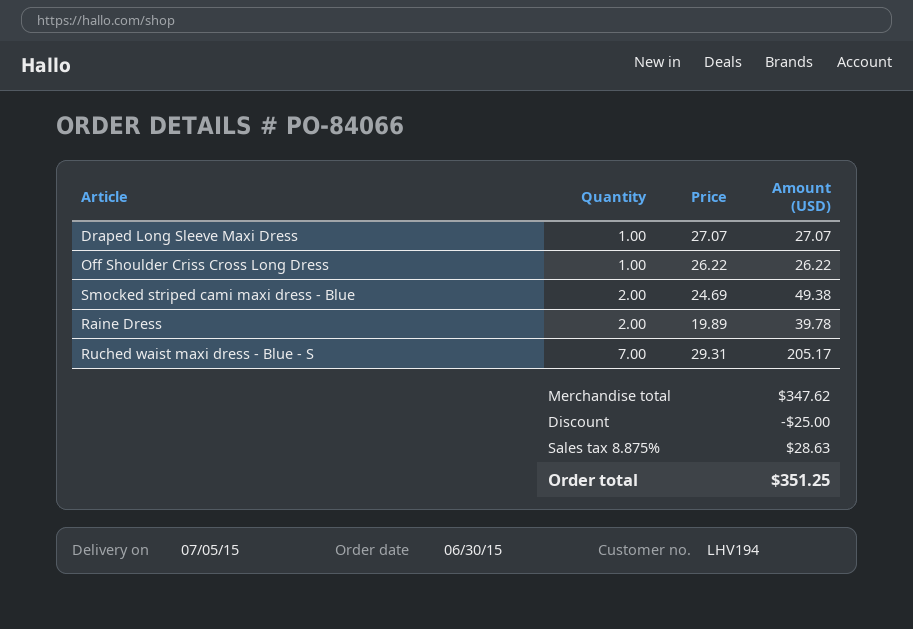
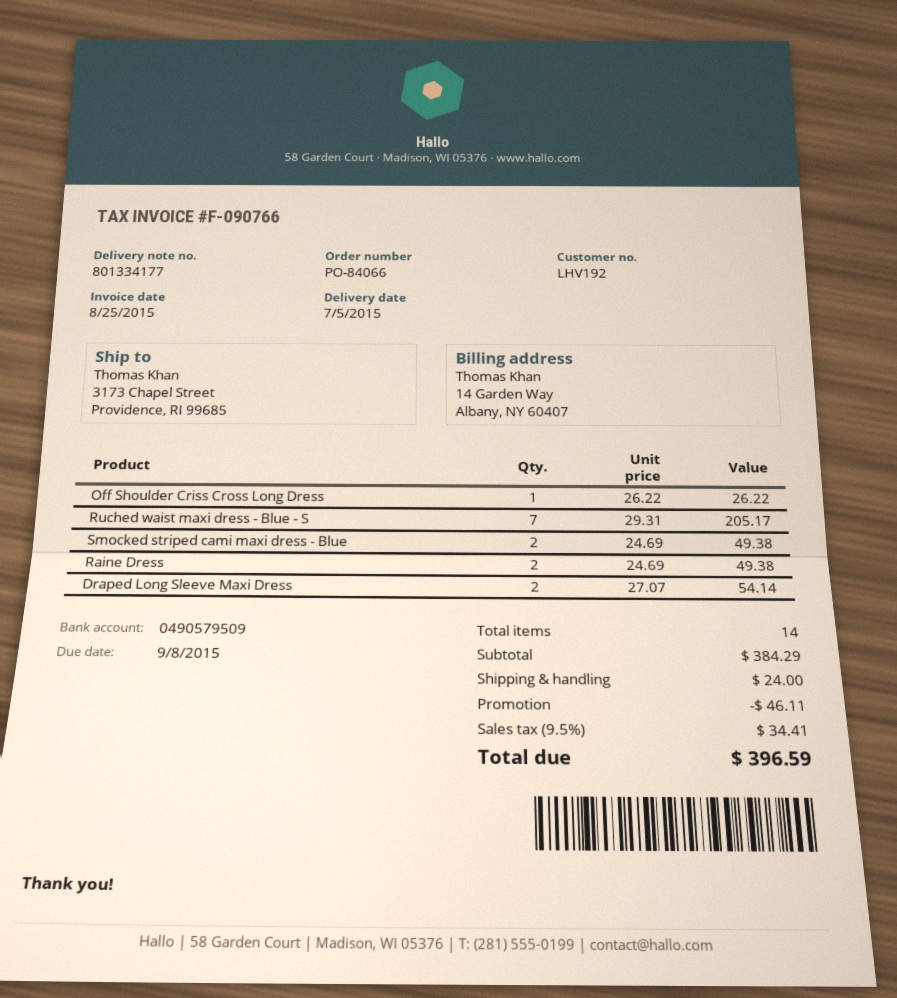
customer number: LHV194 -> LHV192
Draped Long Sleeve Maxi Dress: 1 x 27.07 = 27.07 -> 2 x 27.07 = 54.14
Raine Dress: 2 x 19.89 = 39.78 -> 2 x 24.69 = 49.38
subtotal: 347.62 -> 384.29
discount: 25.00 -> 46.11
shipping: none -> 24.00
tax: 8.875% = 28.63 -> 9.5% = 34.41
total: 351.25 -> 396.59

